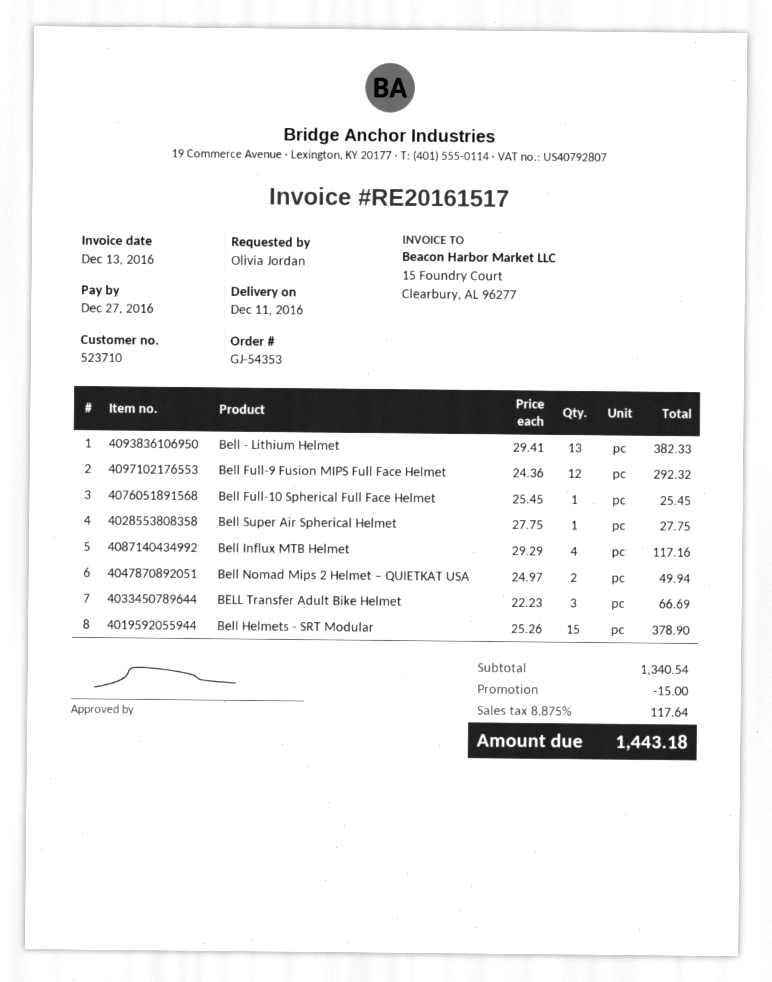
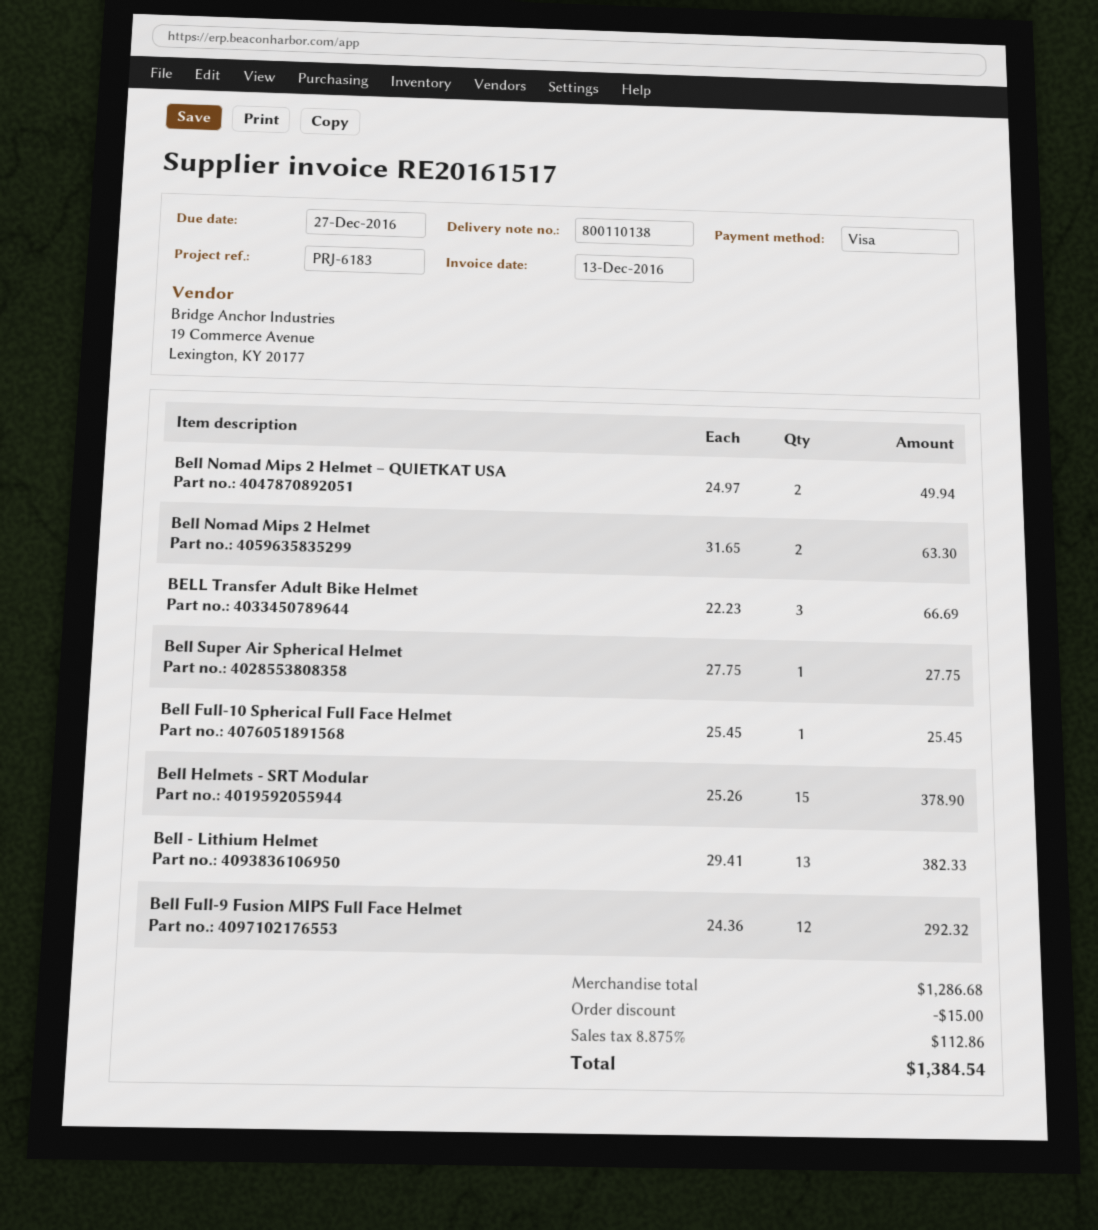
Bell Influx MTB Helmet: 4 x 29.29 = 117.16 -> none
Bell Nomad Mips 2 Helmet: none -> 2 x 31.65 = 63.30
subtotal: 1340.54 -> 1286.68
tax: 8.875% = 117.64 -> 8.875% = 112.86
total: 1443.18 -> 1384.54

